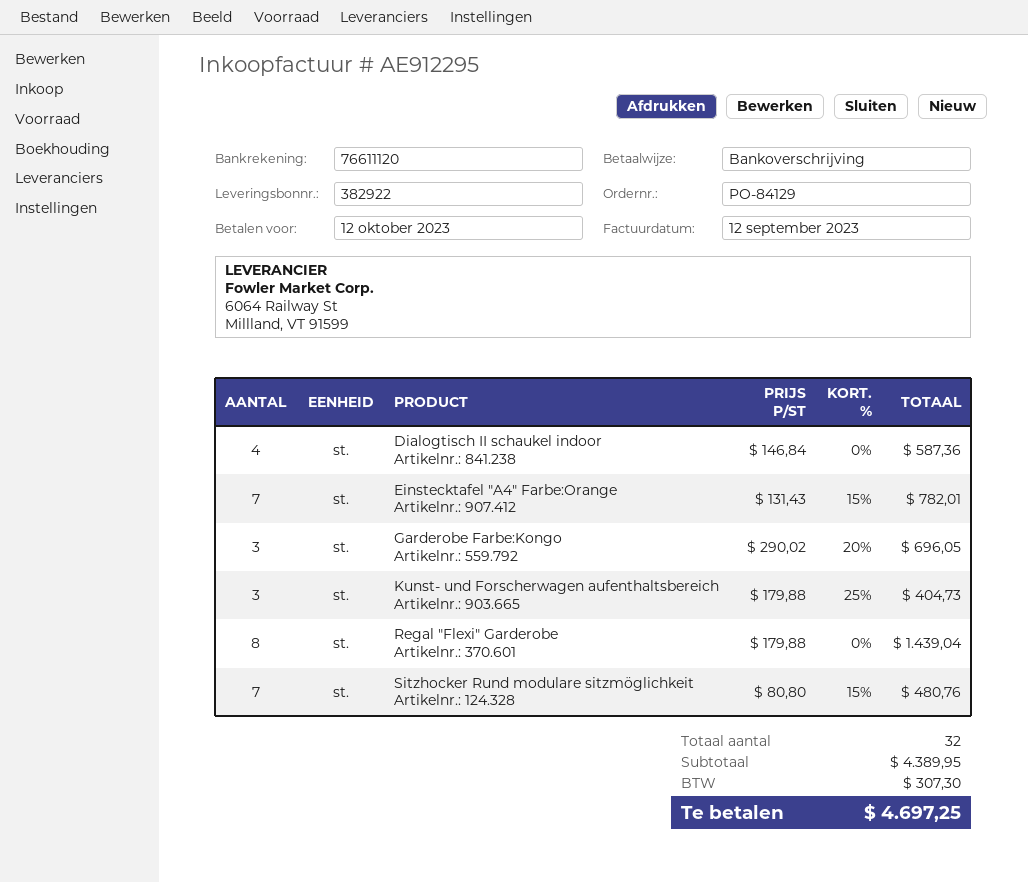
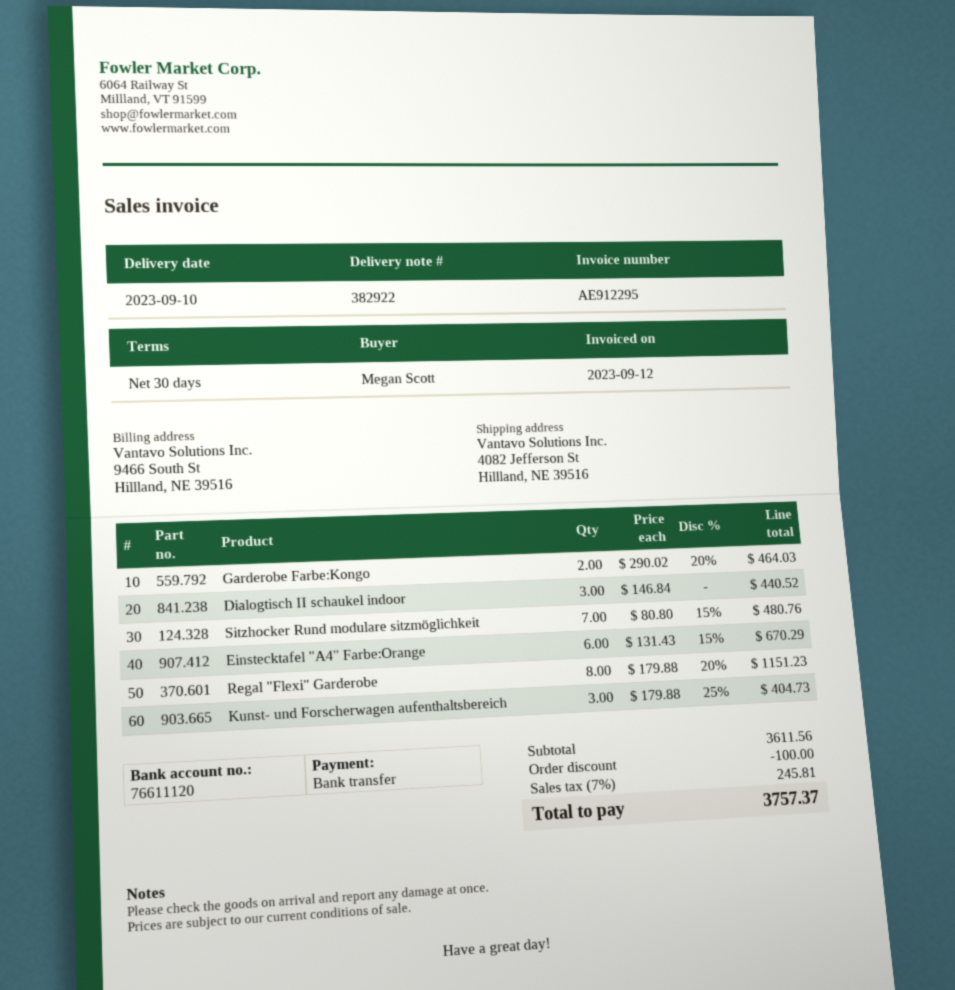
Dialogtisch II schaukel indoor: 4 x 146.84 = 587.36 -> 3 x 146.84 = 440.52
Einstecktafel "A4" Farbe:Orange: 7 x 131.43 - 15% = 782.01 -> 6 x 131.43 - 15% = 670.29
Garderobe Farbe:Kongo: 3 x 290.02 - 20% = 696.05 -> 2 x 290.02 - 20% = 464.03
Regal "Flexi" Garderobe: 8 x 179.88 = 1439.04 -> 8 x 179.88 - 20% = 1151.23
subtotal: 4389.95 -> 3611.56
discount: none -> 100.00
tax: 307.30 -> 245.81
total: 4697.25 -> 3757.37

